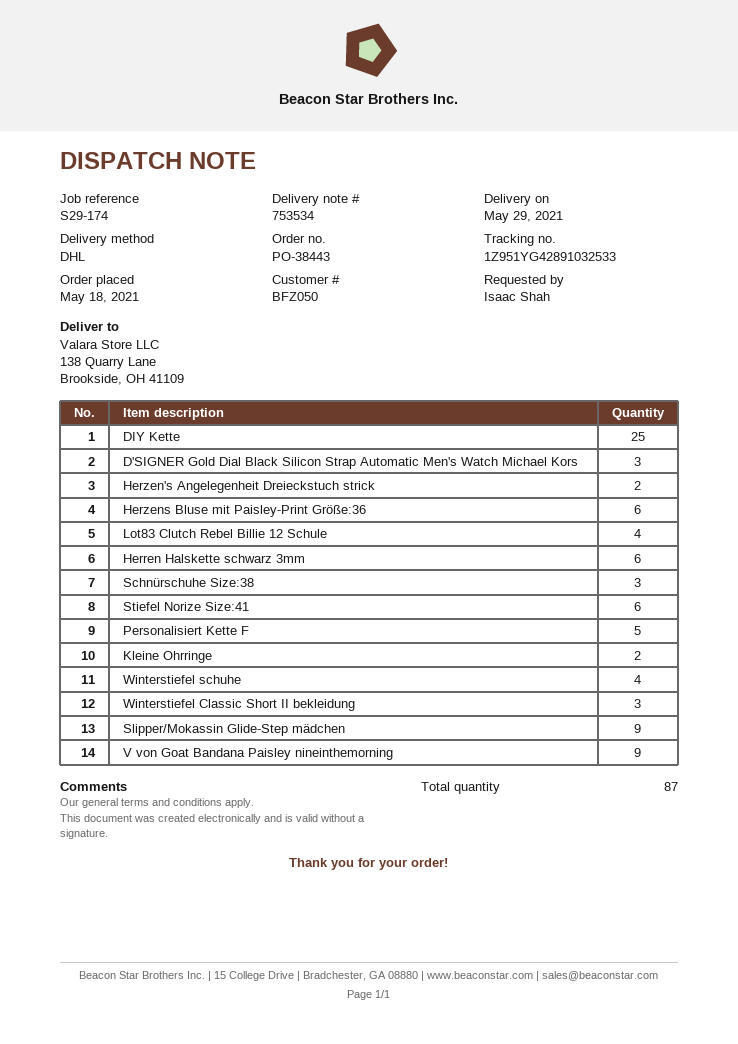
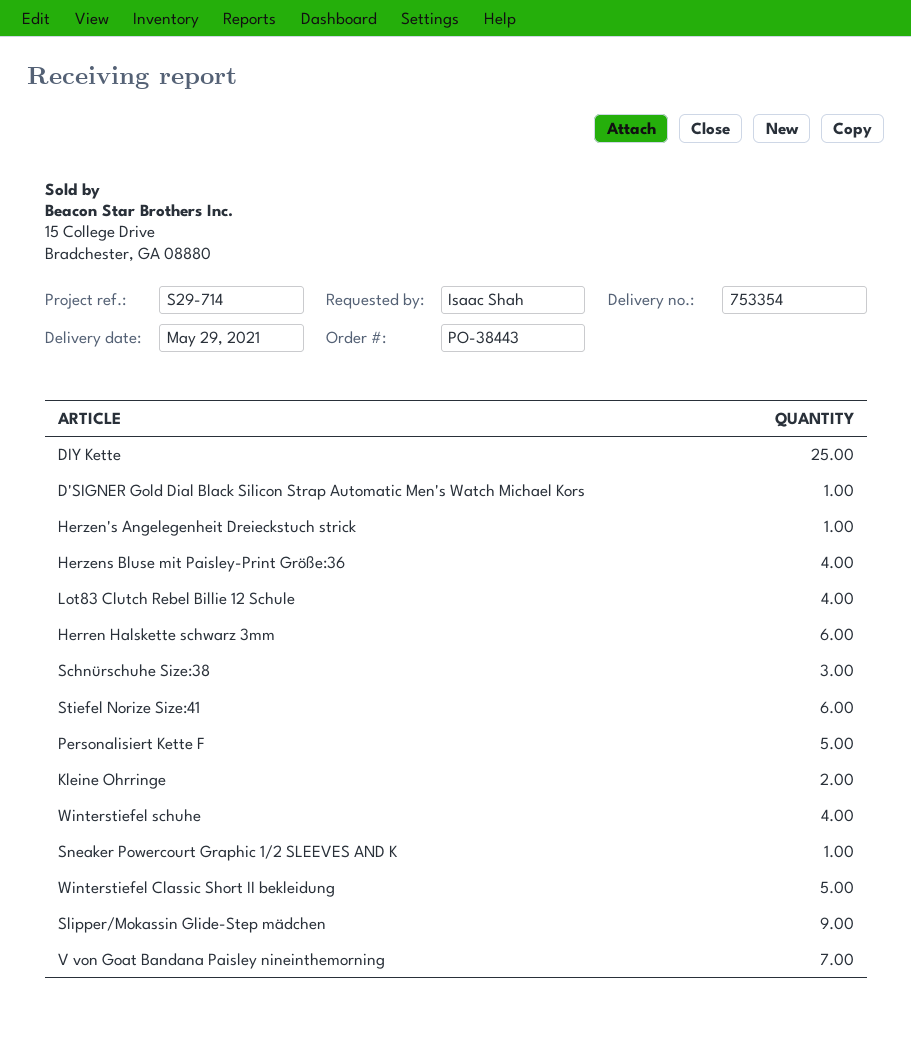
delivery note number: 753534 -> 753354
reference: S29-174 -> S29-714
D'SIGNER Gold Dial Black Silicon Strap Automatic Men's Watch Michael Kors: 3 -> 1
Herzen's Angelegenheit Dreieckstuch strick: 2 -> 1
Herzens Bluse mit Paisley-Print Größe:36: 6 -> 4
Winterstiefel Classic Short II bekleidung: 3 -> 5
V von Goat Bandana Paisley nineinthemorning: 9 -> 7
Sneaker Powercourt Graphic 1/2 SLEEVES AND K: none -> 1

